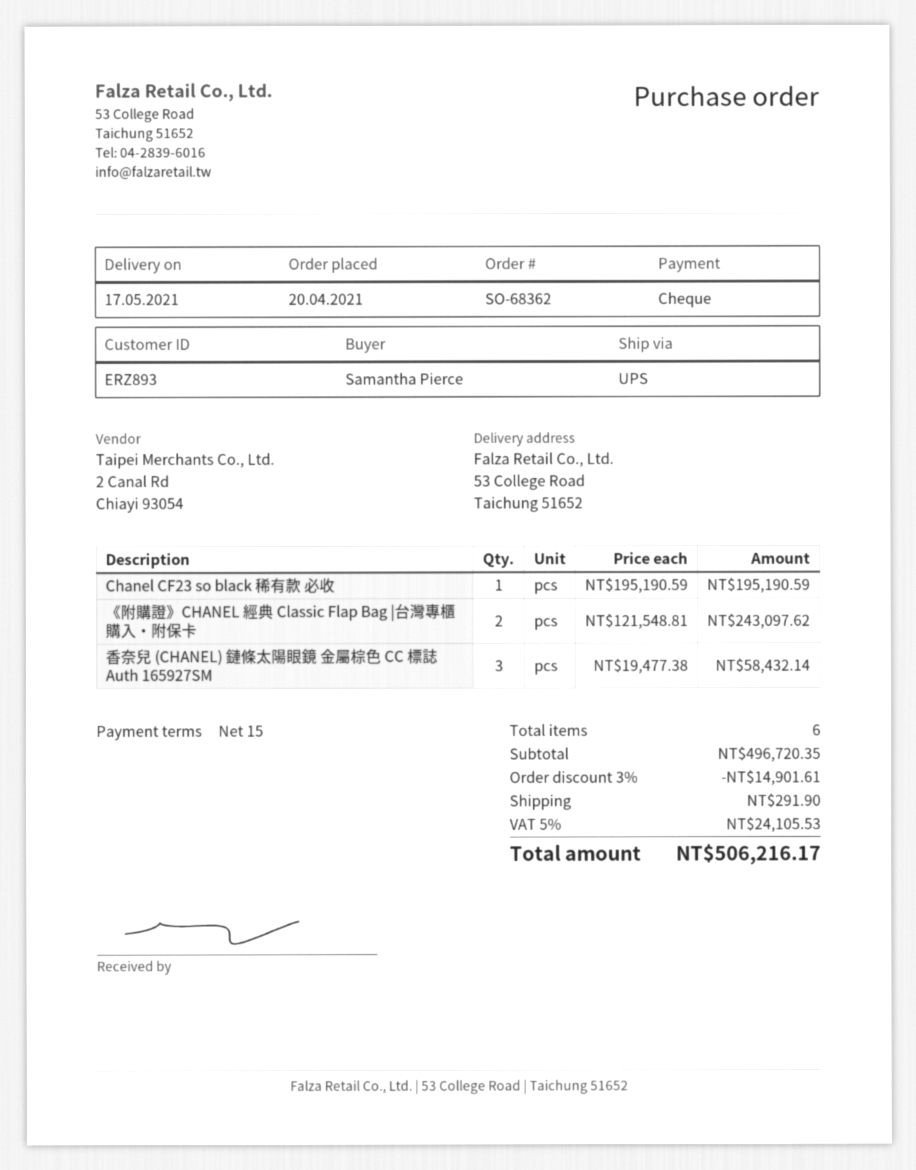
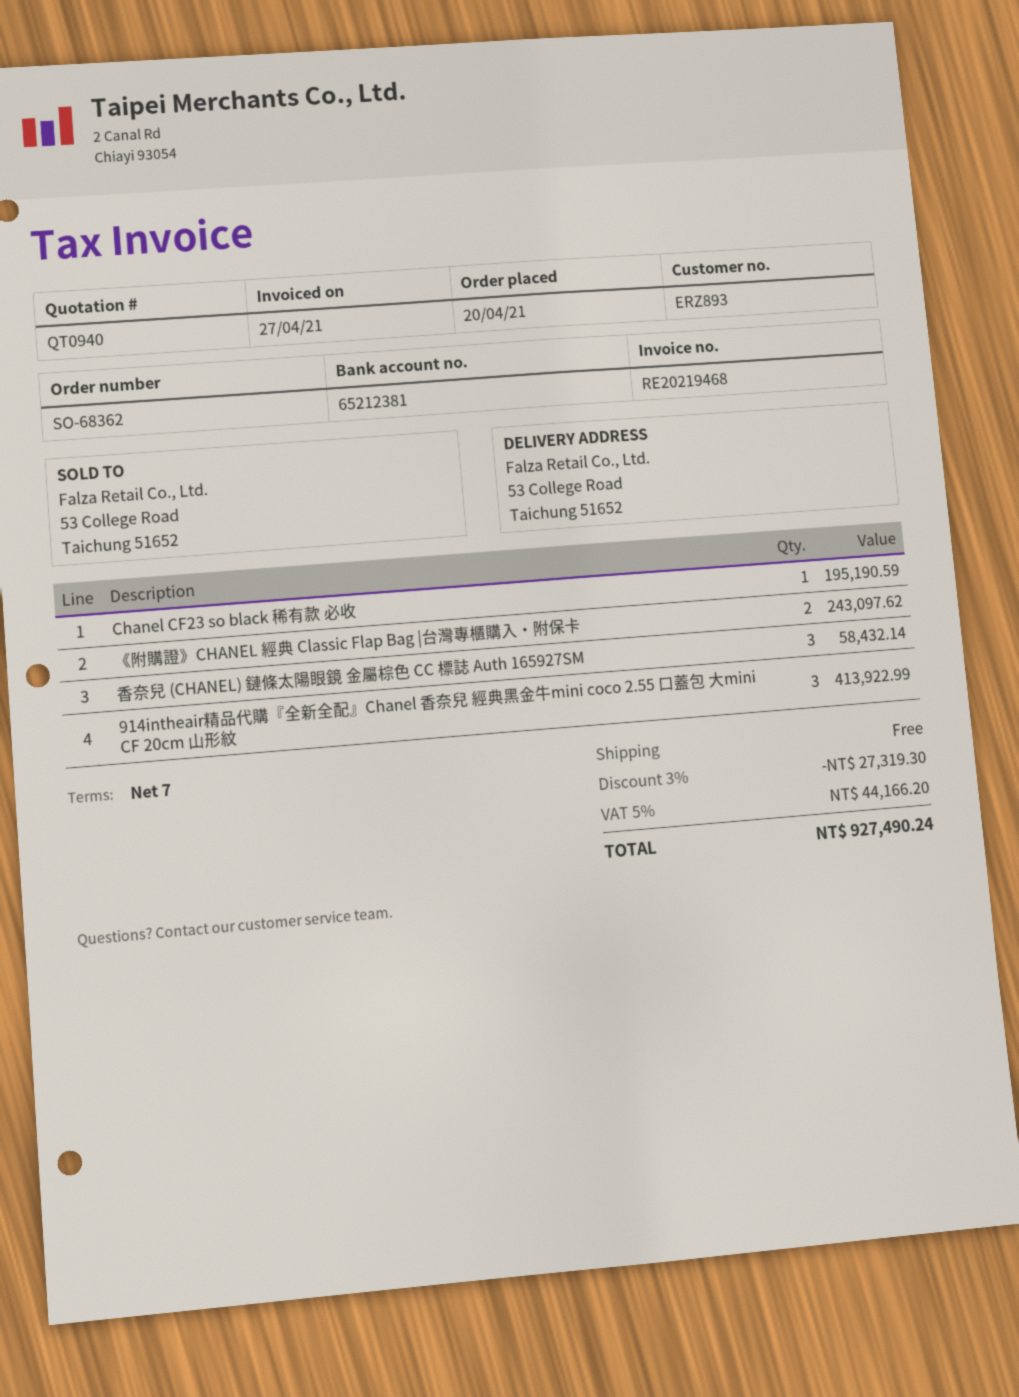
payment terms: 15 days -> 7 days
914intheair精品代購『全新全配』Chanel 香奈兒 經典黑金牛mini coco 2.55 口蓋包 大mini CF 20cm 山形紋: none -> 3 for 413922.99
discount: 3% = 14901.61 -> 3% = 27319.30
shipping: 291.90 -> 0.00
tax: 5% = 24105.53 -> 5% = 44166.20
total: 506216.17 -> 927490.24

